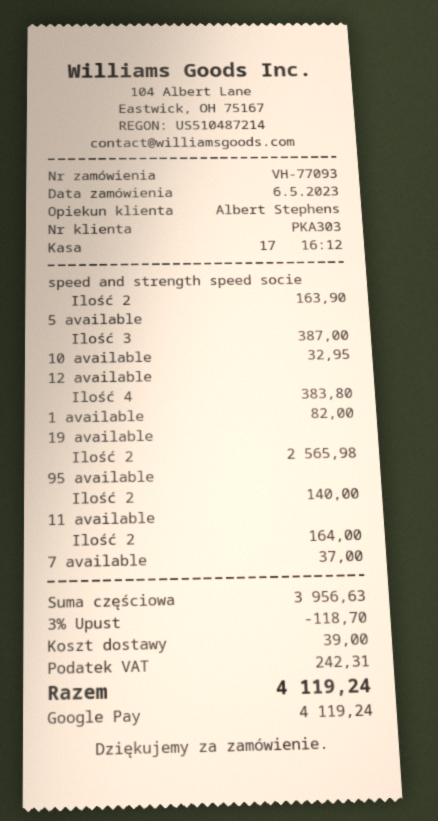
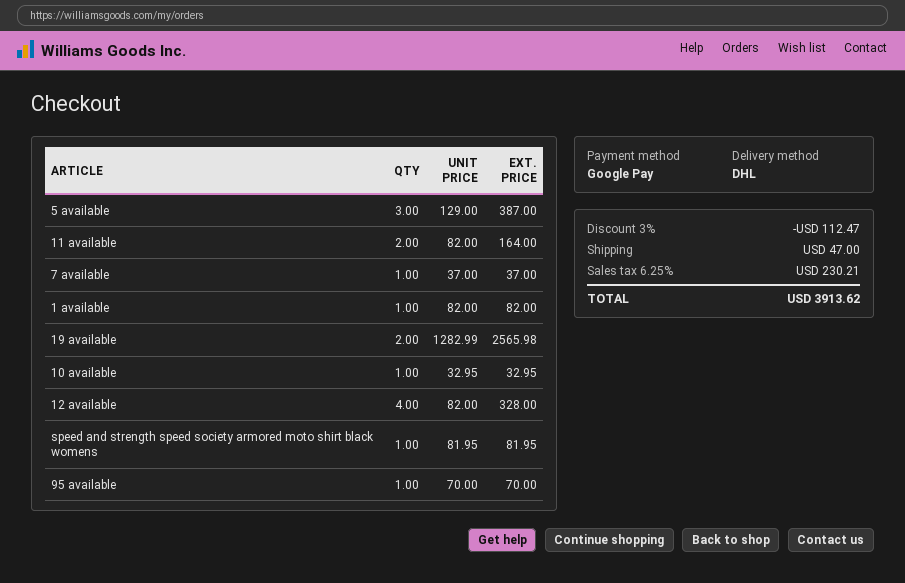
speed and strength speed socie: 2 for 163.90 -> 1 for 81.95
12 available: 4 for 383.80 -> 4 for 328.00
95 available: 2 for 140.00 -> 1 for 70.00
discount: 3% = 118.70 -> 3% = 112.47
shipping: 39.00 -> 47.00
tax: 242.31 -> 230.21
total: 4119.24 -> 3913.62

